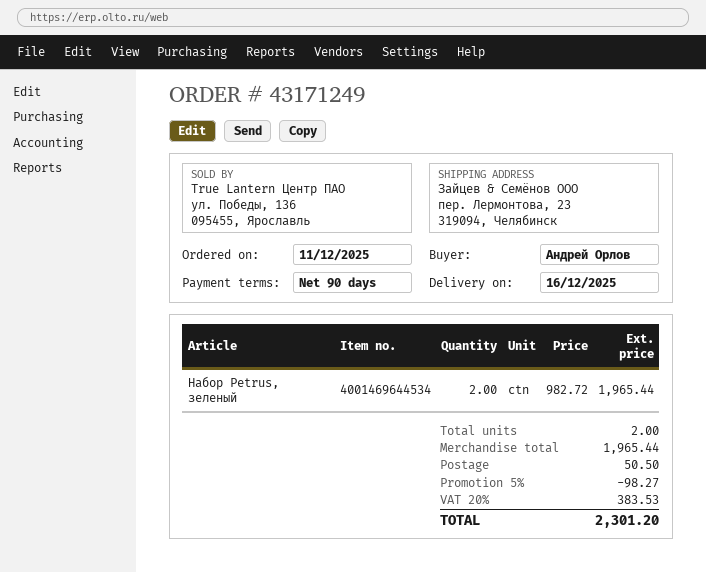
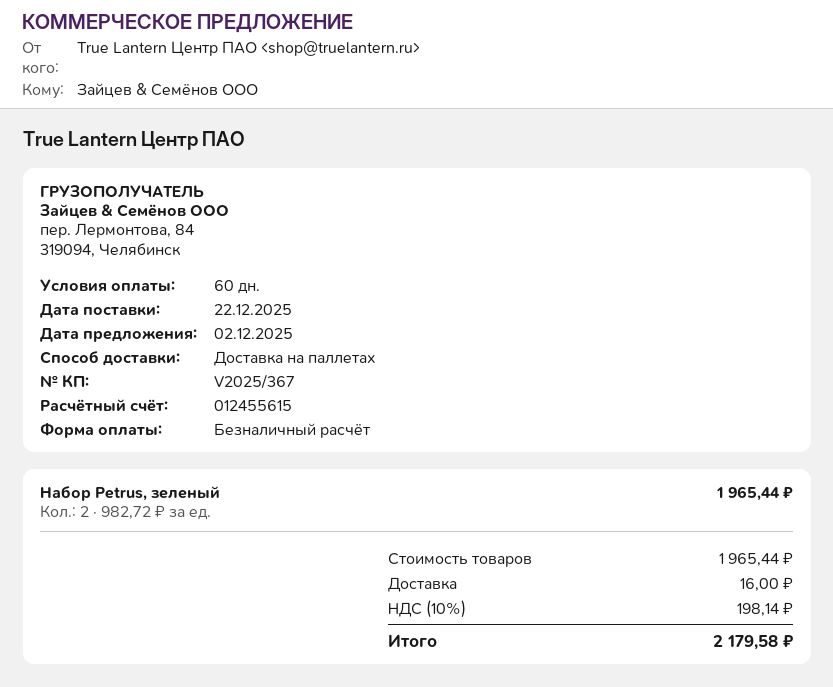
delivery date: 2025-12-16 -> 2025-12-22
payment terms: 90 days -> 60 days
ship to: пер. Лермонтова, 23, 319094, Челябинск -> пер. Лермонтова, 84, 319094, Челябинск
discount: 5% = 98.27 -> none
shipping: 50.50 -> 16.00
tax: 20% = 383.53 -> 10% = 198.14
total: 2301.20 -> 2179.58

